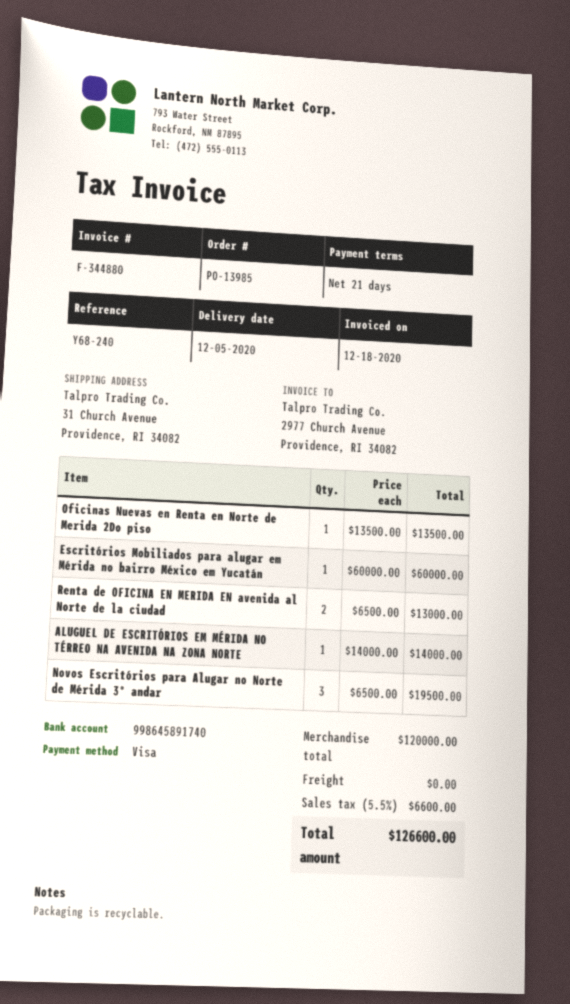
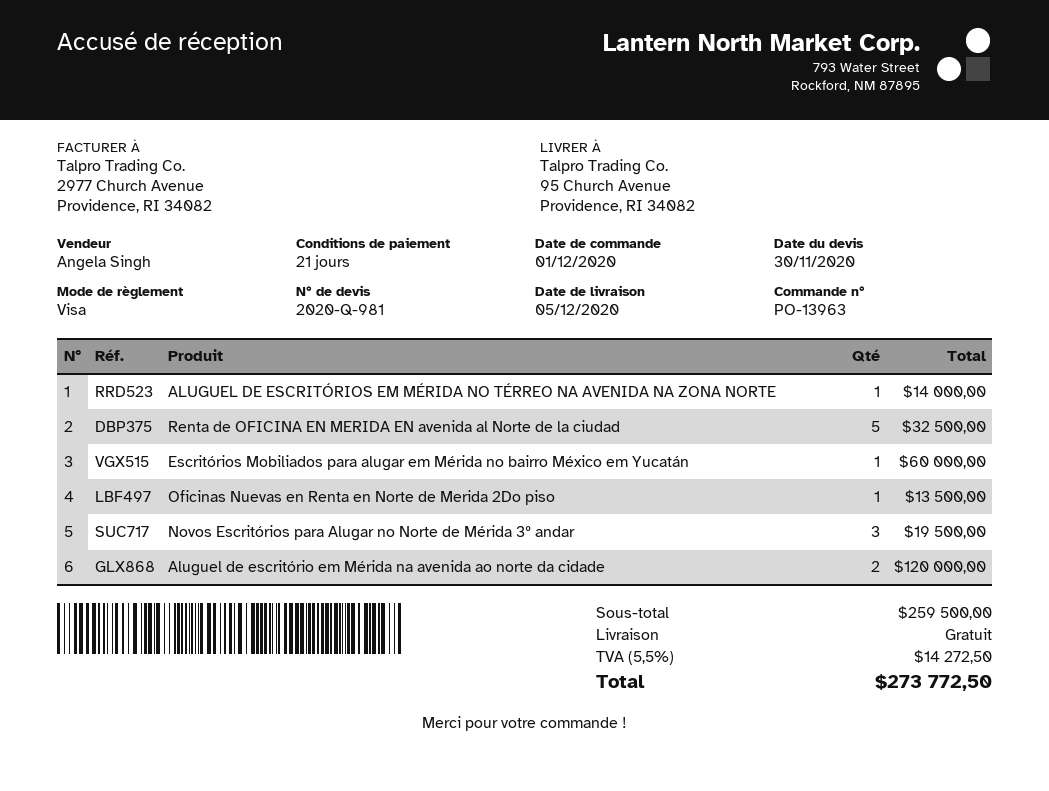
order number: PO-13985 -> PO-13963
ship to: 31 Church Avenue, Providence, RI 34082 -> 95 Church Avenue, Providence, RI 34082
Renta de OFICINA EN MERIDA EN avenida al Norte de la ciudad: 2 for 13000.00 -> 5 for 32500.00
Aluguel de escritório em Mérida na avenida ao norte da cidade: none -> 2 for 120000.00
subtotal: 120000.00 -> 259500.00
tax: 5.5% = 6600.00 -> 5.5% = 14272.50
total: 126600.00 -> 273772.50

